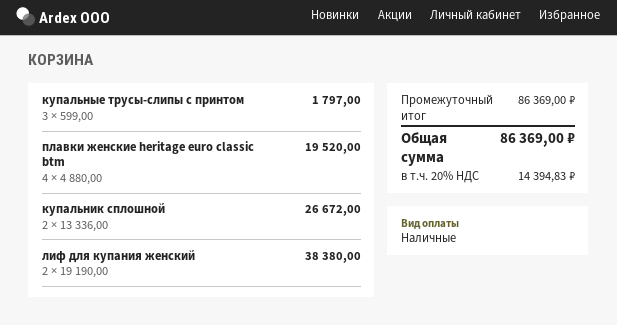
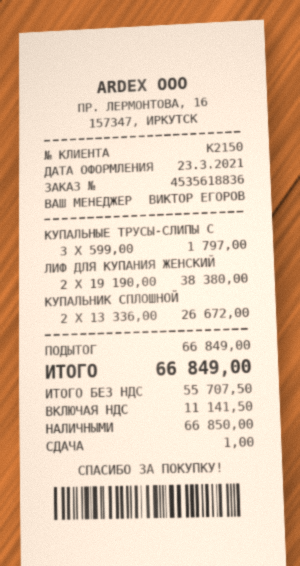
плавки женские heritage euro classic btm: 4 x 4880.00 = 19520.00 -> none
subtotal: 86369.00 -> 66849.00
tax: 14394.83 -> 11141.50
total: 86369.00 -> 66849.00

